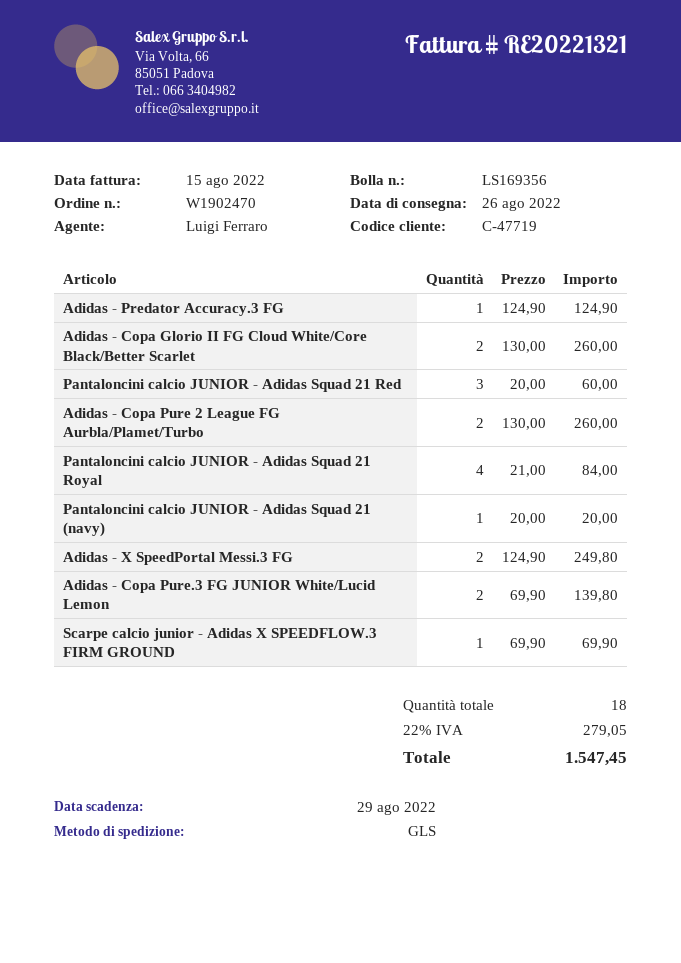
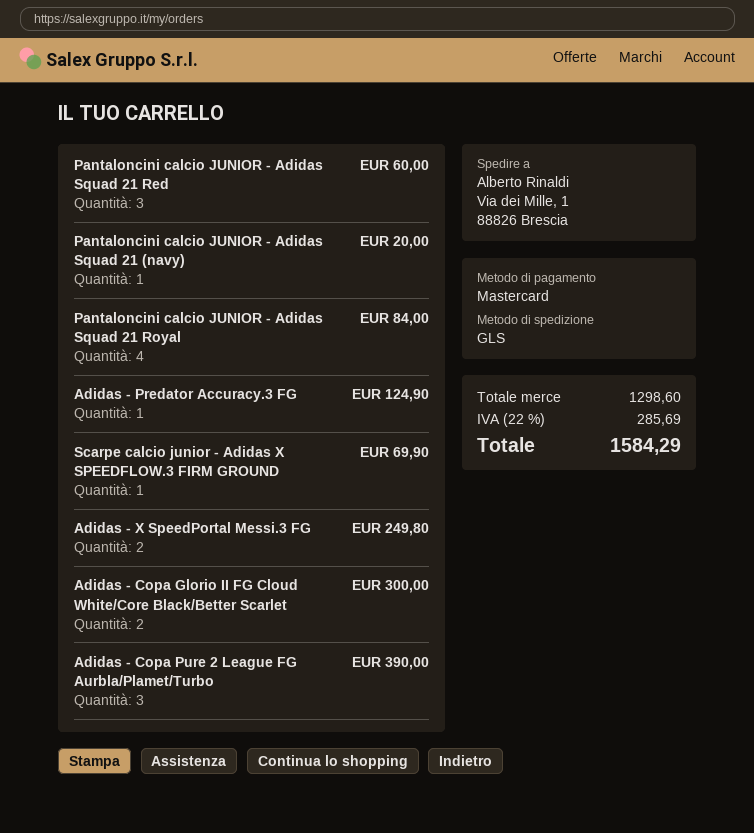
Adidas - Copa Glorio II FG Cloud White/Core Black/Better Scarlet: 2 for 260.00 -> 2 for 300.00
Adidas - Copa Pure 2 League FG Aurbla/Plamet/Turbo: 2 for 260.00 -> 3 for 390.00
Adidas - Copa Pure.3 FG JUNIOR White/Lucid Lemon: 2 for 139.80 -> none
tax: 22% = 279.05 -> 22% = 285.69
total: 1547.45 -> 1584.29

